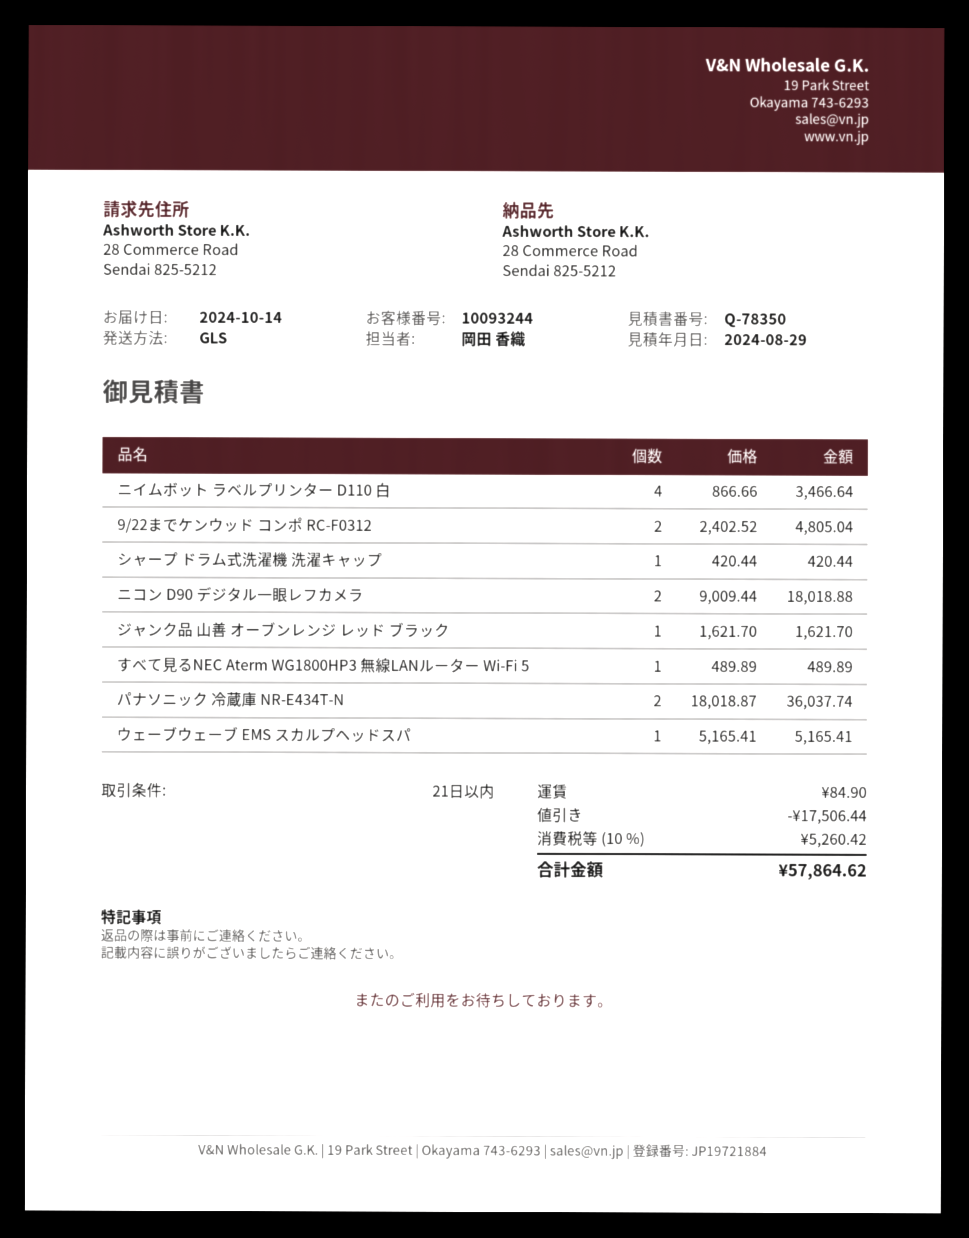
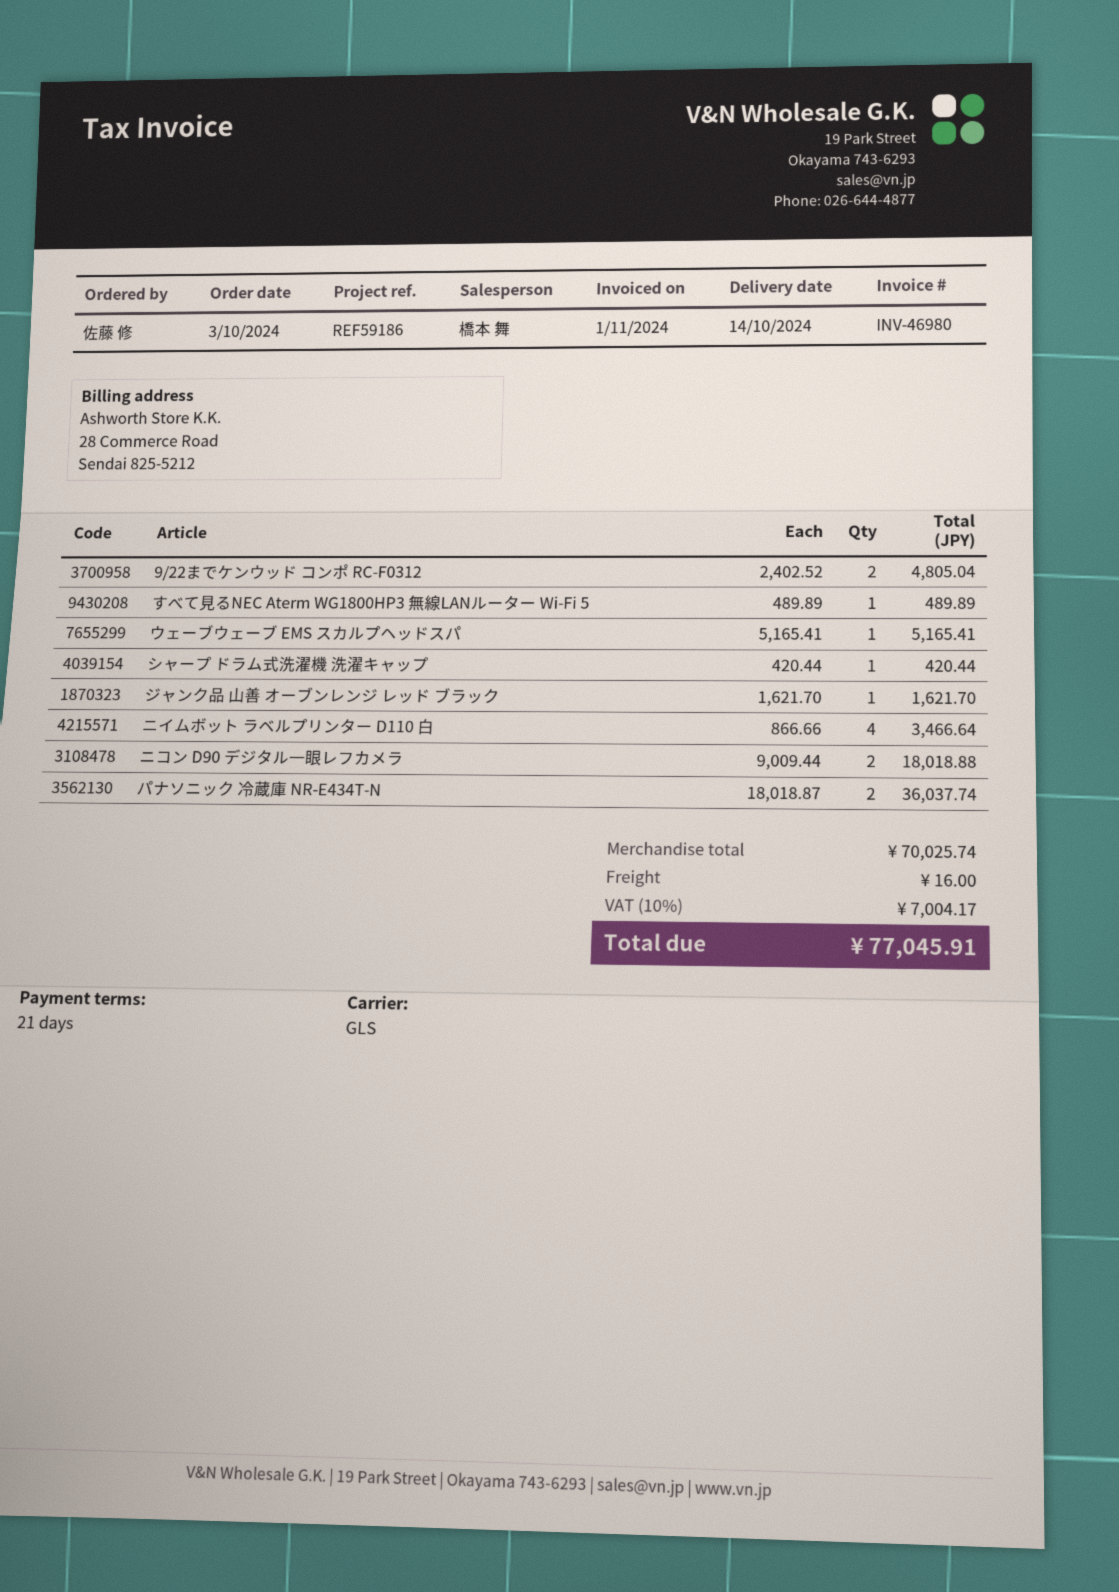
sales rep: 岡田 香織 -> 橋本 舞
discount: 17506.44 -> none
shipping: 84.90 -> 16.00
tax: 10% = 5260.42 -> 10% = 7004.17
total: 57864.62 -> 77045.91

